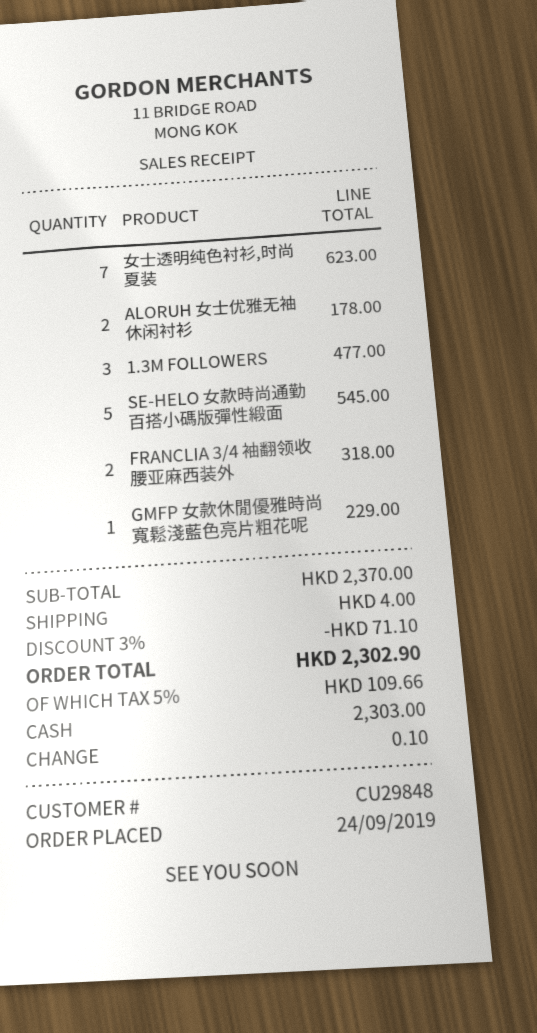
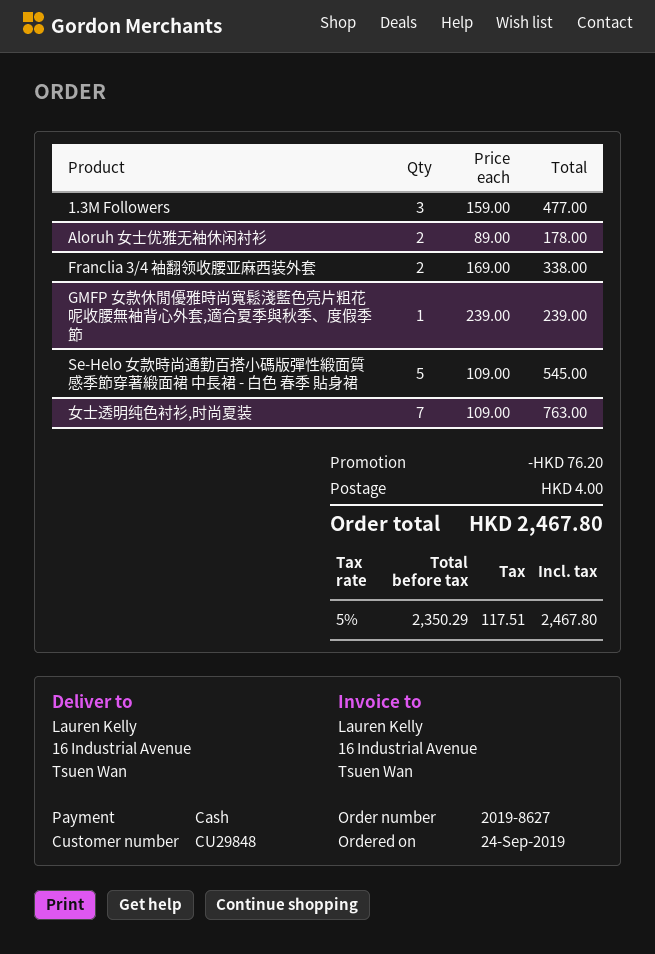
女士透明纯色衬衫,时尚夏装: 7 for 623.00 -> 7 for 763.00
FRANCLIA 3/4 袖翻领收腰亚麻西装外: 2 for 318.00 -> 2 for 338.00
GMFP 女款休閒優雅時尚寬鬆淺藍色亮片粗花呢: 1 for 229.00 -> 1 for 239.00
discount: 71.10 -> 76.20
tax: 5% = 109.66 -> 5% = 117.51
total: 2302.90 -> 2467.80

